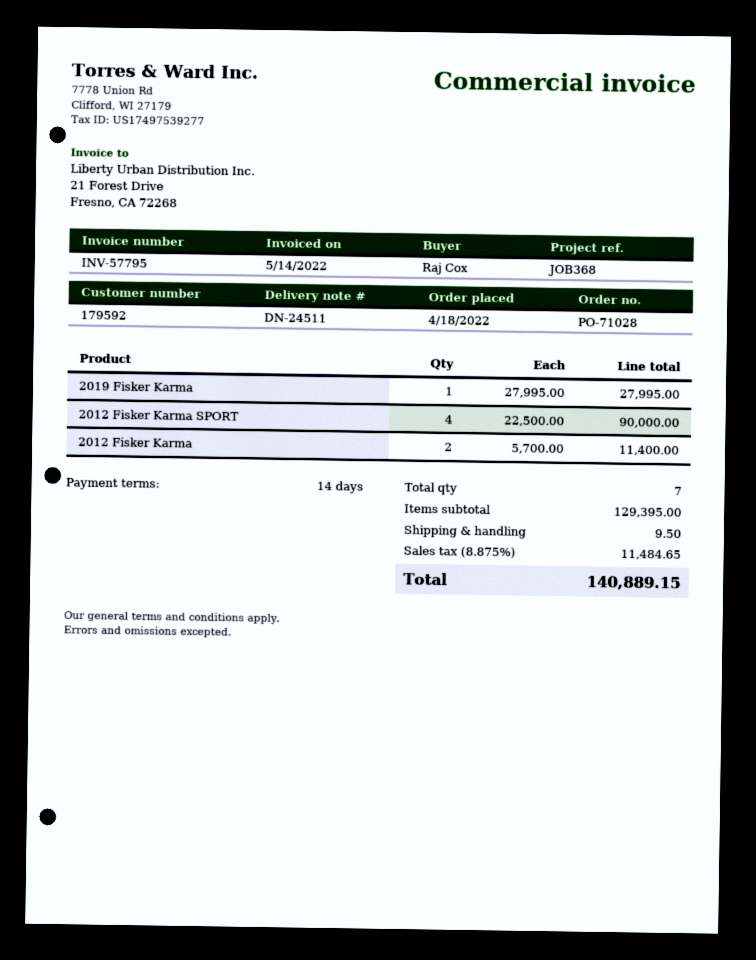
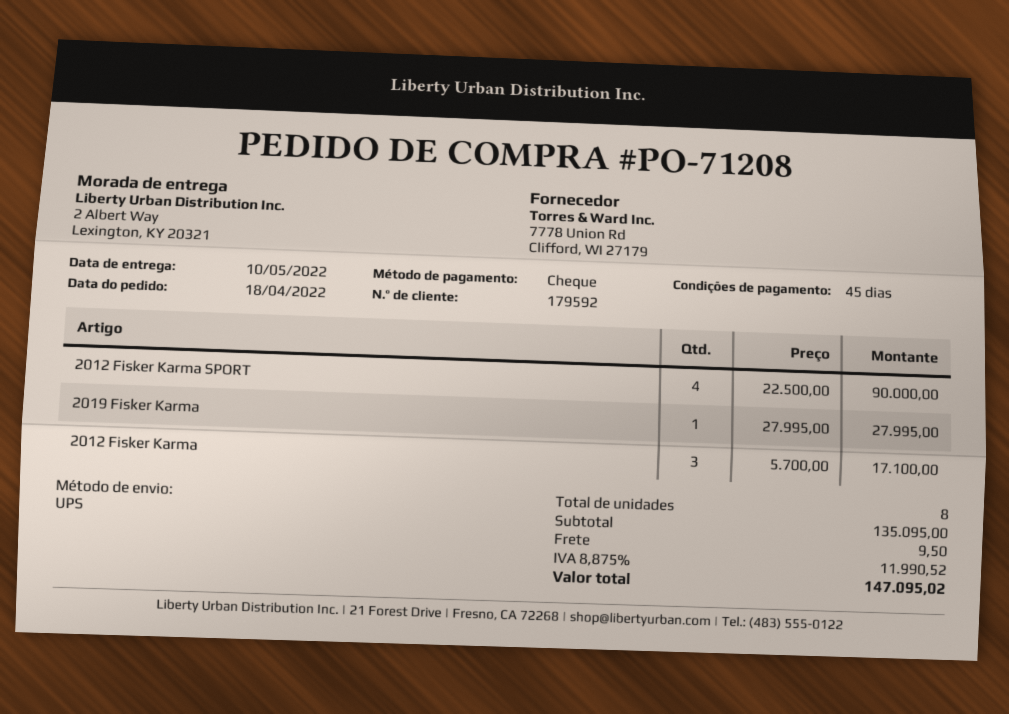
order number: PO-71028 -> PO-71208
payment terms: 14 days -> 45 days
2012 Fisker Karma: 2 x 5700.00 = 11400.00 -> 3 x 5700.00 = 17100.00
total quantity: 7 -> 8
subtotal: 129395.00 -> 135095.00
tax: 8.875% = 11484.65 -> 8.875% = 11990.52
total: 140889.15 -> 147095.02

